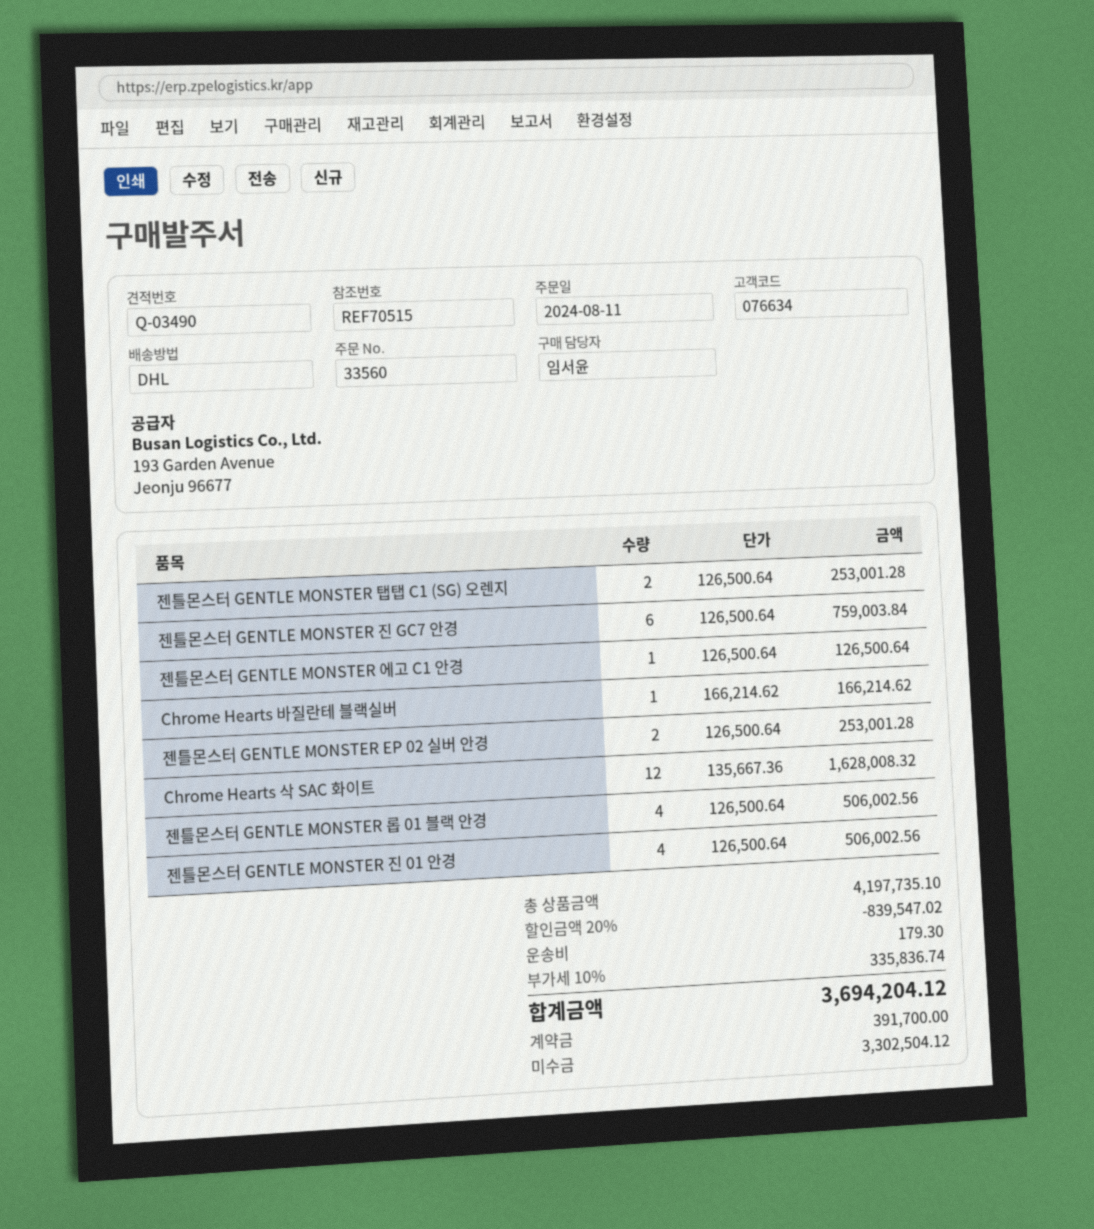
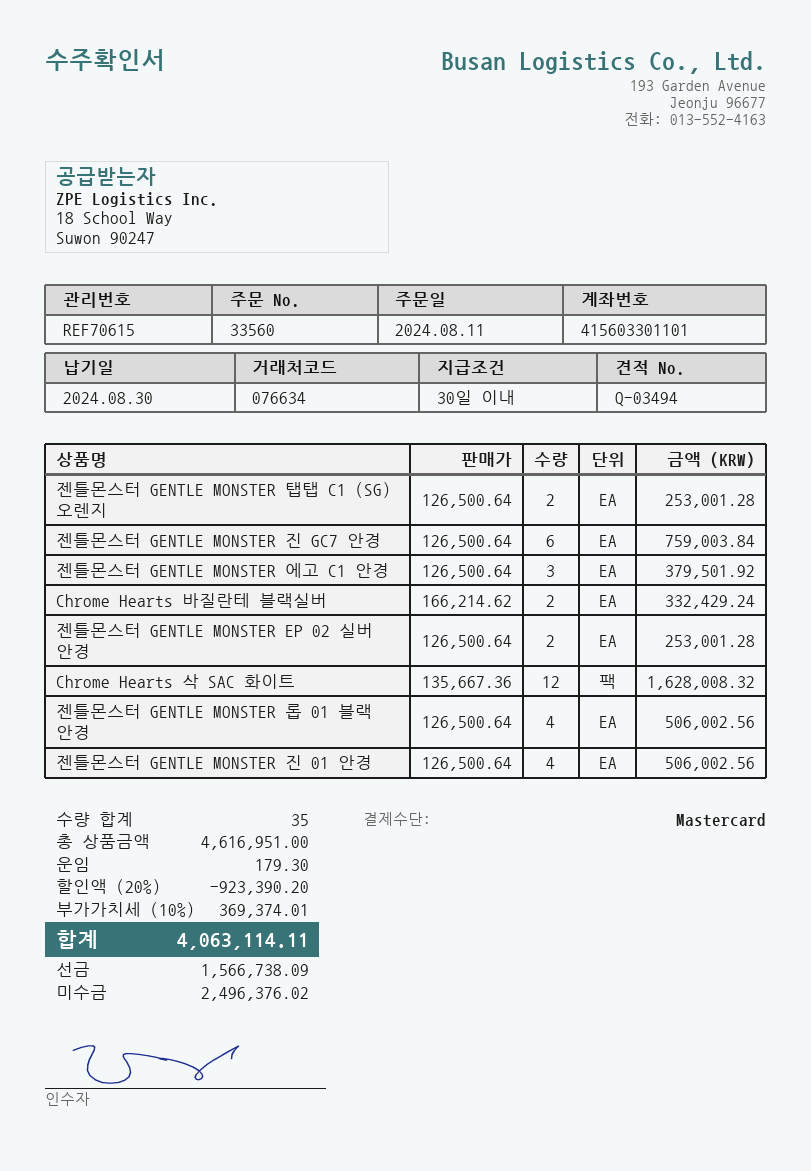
quote number: Q-03490 -> Q-03494
reference: REF70515 -> REF70615
젠틀몬스터 GENTLE MONSTER 에고 C1 안경: 1 x 126500.64 = 126500.64 -> 3 x 126500.64 = 379501.92
Chrome Hearts 바질란테 블랙실버: 1 x 166214.62 = 166214.62 -> 2 x 166214.62 = 332429.24
subtotal: 4197735.10 -> 4616951.00
discount: 20% = 839547.02 -> 20% = 923390.20
tax: 10% = 335836.74 -> 10% = 369374.01
total: 3694204.12 -> 4063114.11
deposit: 391700.00 -> 1566738.09
balance: 3302504.12 -> 2496376.02

